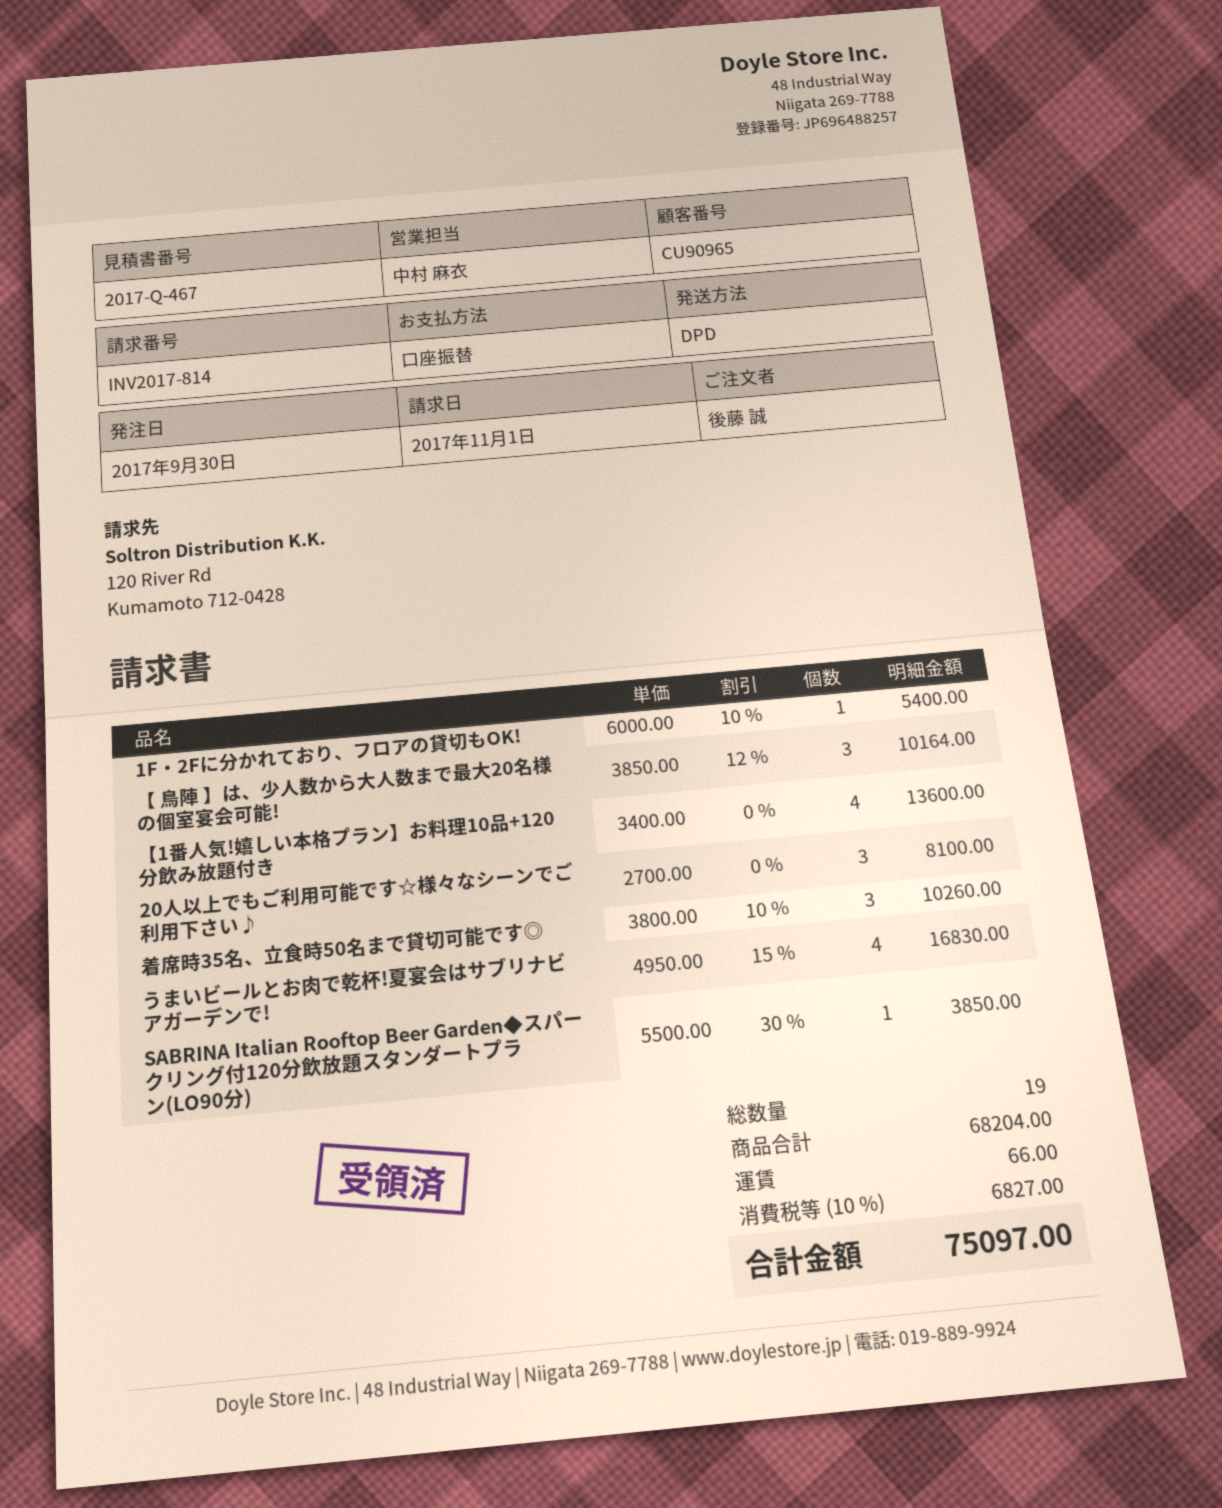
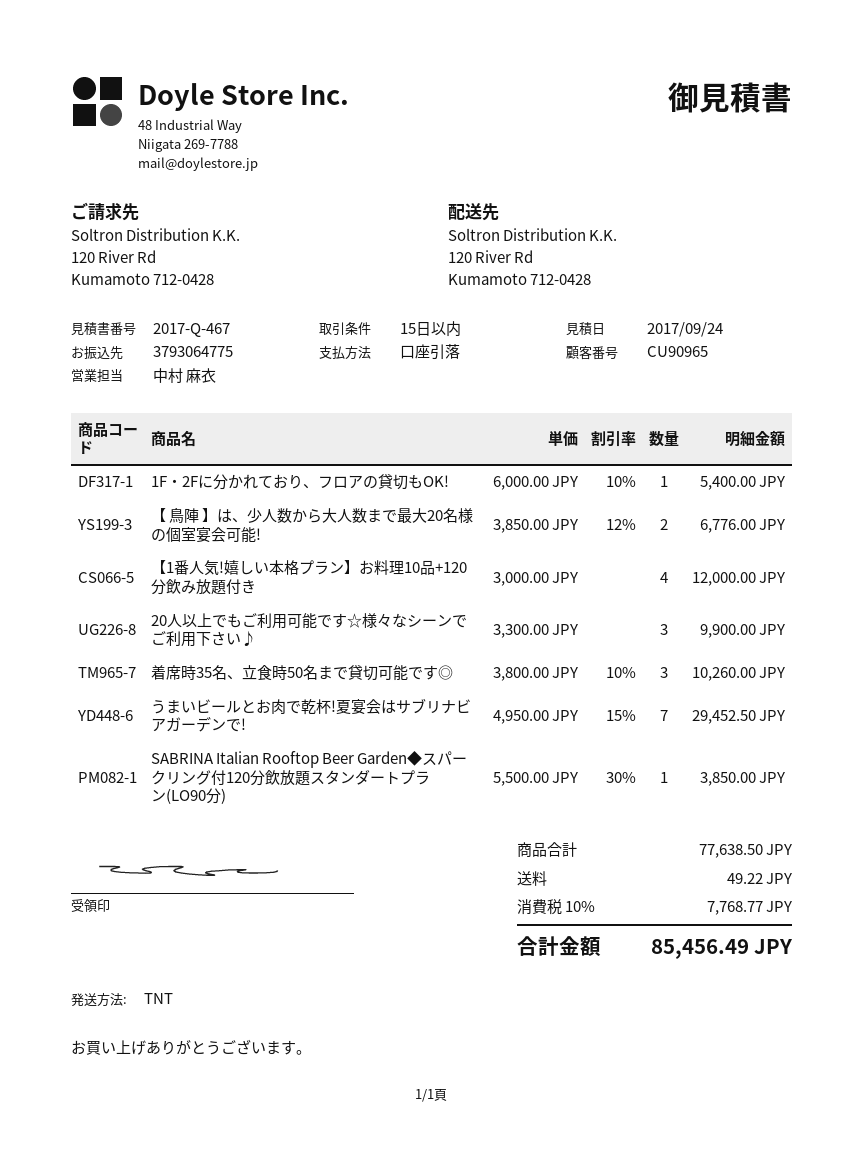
shipping method: DPD -> TNT
【 鳥陣 】は、少人数から大人数まで最大20名様の個室宴会可能!: 3 x 3850.00 - 12% = 10164.00 -> 2 x 3850.00 - 12% = 6776.00
【1番人気!嬉しい本格プラン】お料理10品+120分飲み放題付き: 4 x 3400.00 = 13600.00 -> 4 x 3000.00 = 12000.00
20人以上でもご利用可能です☆様々なシーンでご利用下さい♪: 3 x 2700.00 = 8100.00 -> 3 x 3300.00 = 9900.00
うまいビールとお肉で乾杯!夏宴会はサブリナビアガーデンで!: 4 x 4950.00 - 15% = 16830.00 -> 7 x 4950.00 - 15% = 29452.50
subtotal: 68204.00 -> 77638.50
shipping: 66.00 -> 49.22
tax: 10% = 6827.00 -> 10% = 7768.77
total: 75097.00 -> 85456.49

